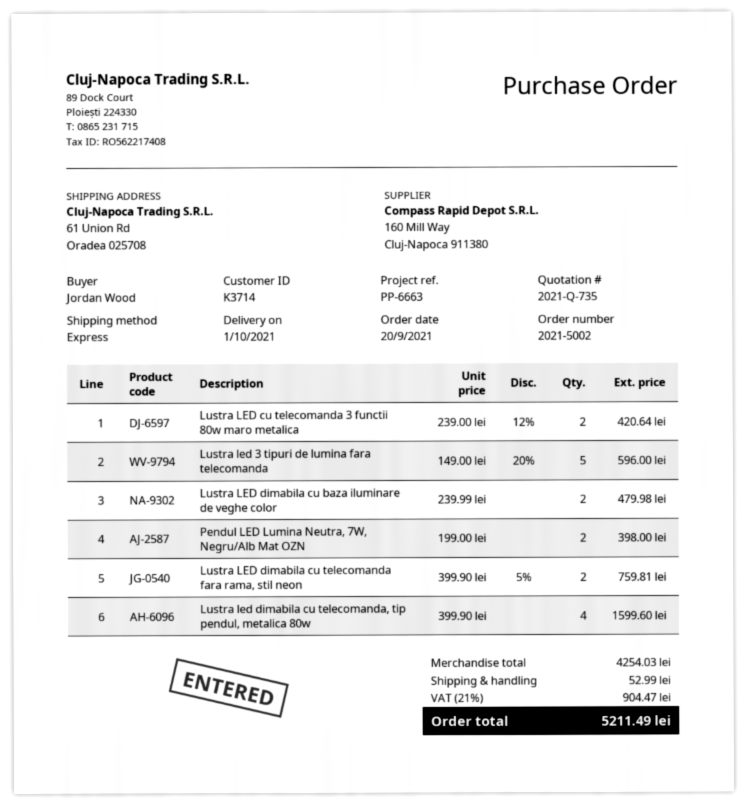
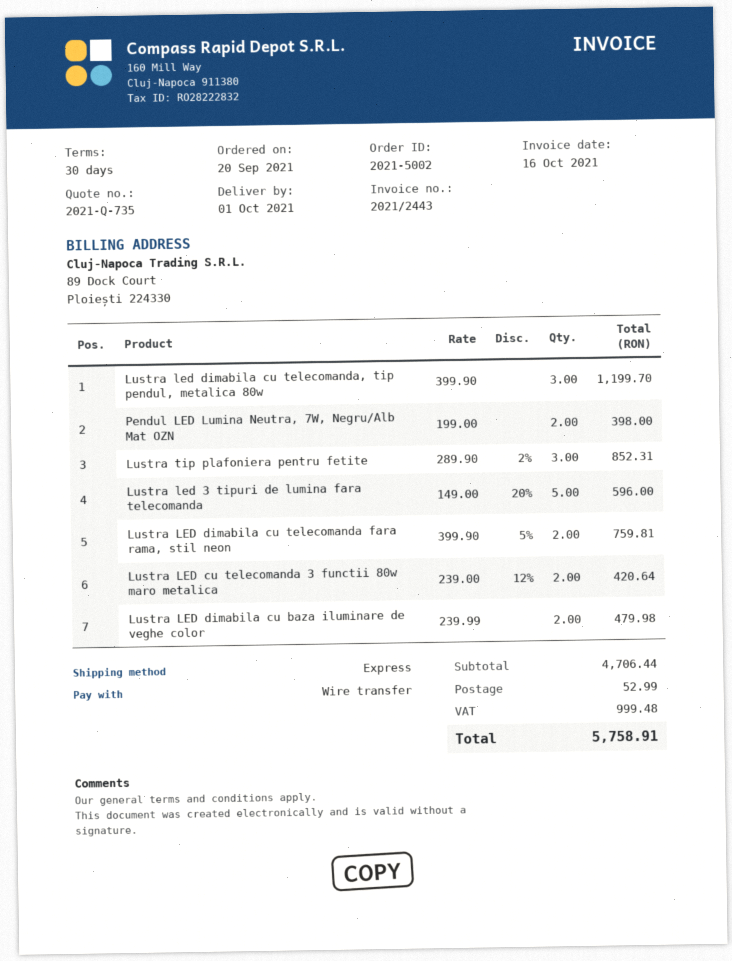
Lustra led dimabila cu telecomanda, tip pendul, metalica 80w: 4 x 399.90 = 1599.60 -> 3 x 399.90 = 1199.70
Lustra tip plafoniera pentru fetite: none -> 3 x 289.90 - 2% = 852.31
subtotal: 4254.03 -> 4706.44
tax: 904.47 -> 999.48
total: 5211.49 -> 5758.91

